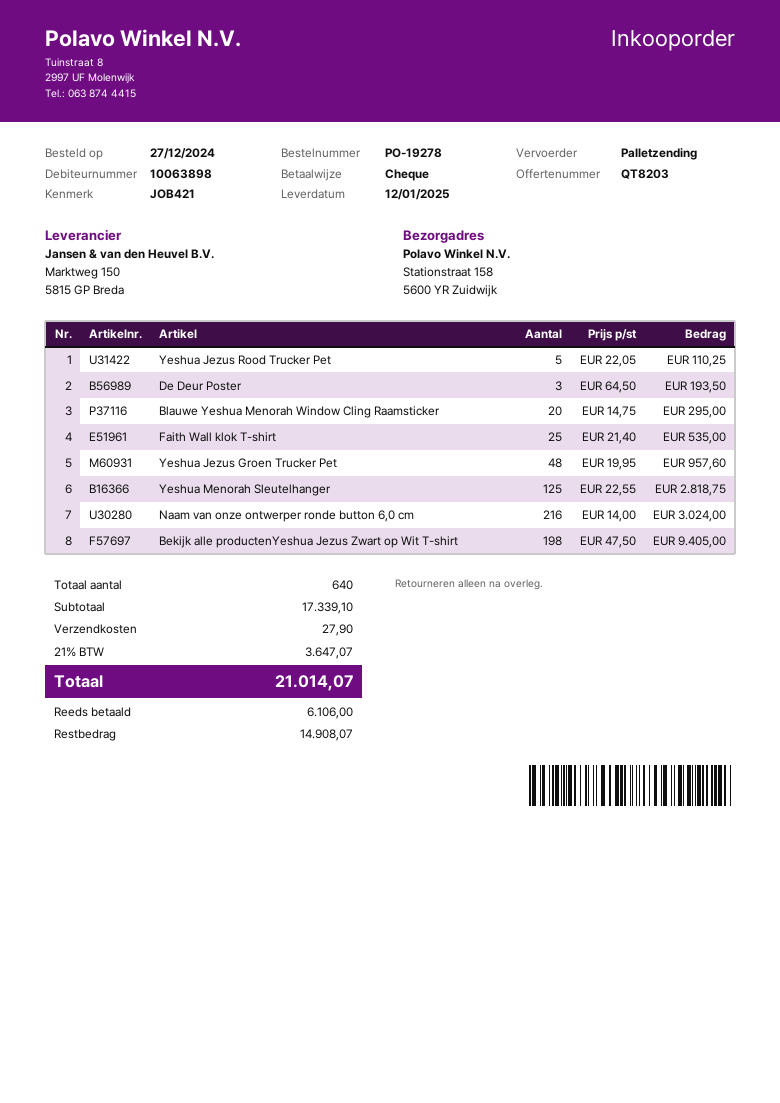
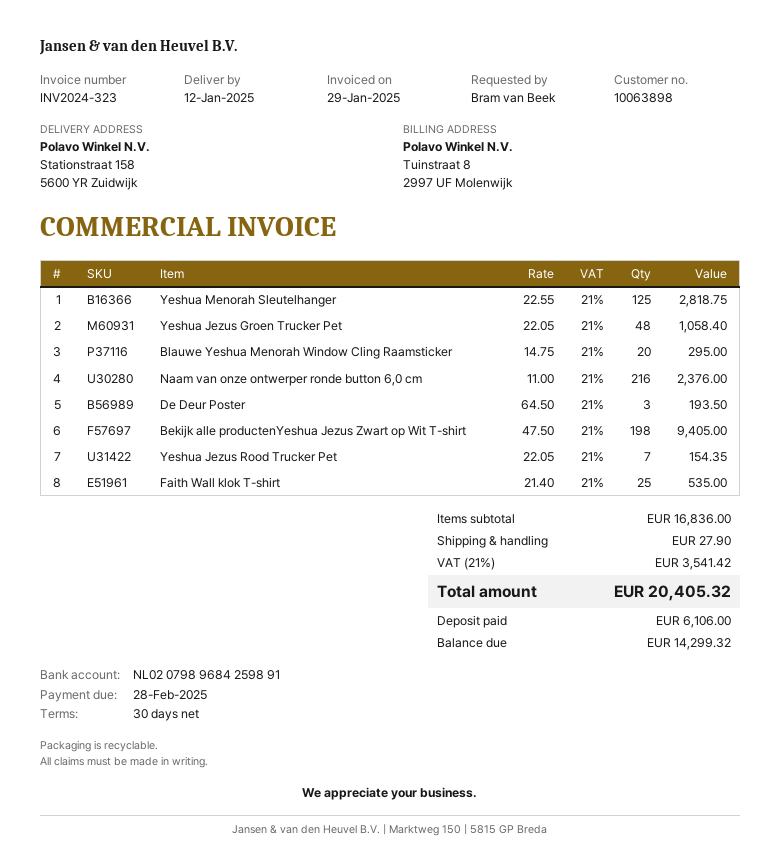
Yeshua Jezus Rood Trucker Pet: 5 x 22.05 = 110.25 -> 7 x 22.05 = 154.35
Yeshua Jezus Groen Trucker Pet: 48 x 19.95 = 957.60 -> 48 x 22.05 = 1058.40
Naam van onze ontwerper ronde button 6,0 cm: 216 x 14.00 = 3024.00 -> 216 x 11.00 = 2376.00
subtotal: 17339.10 -> 16836.00
tax: 21% = 3647.07 -> 21% = 3541.42
total: 21014.07 -> 20405.32
balance: 14908.07 -> 14299.32

